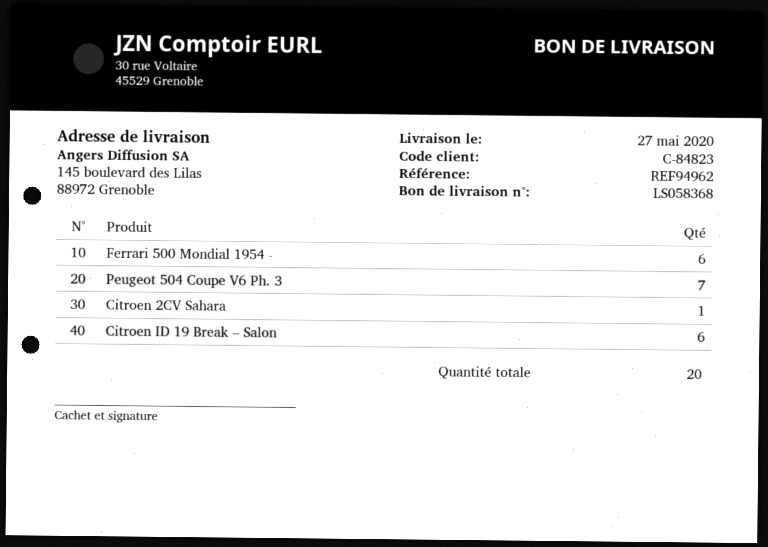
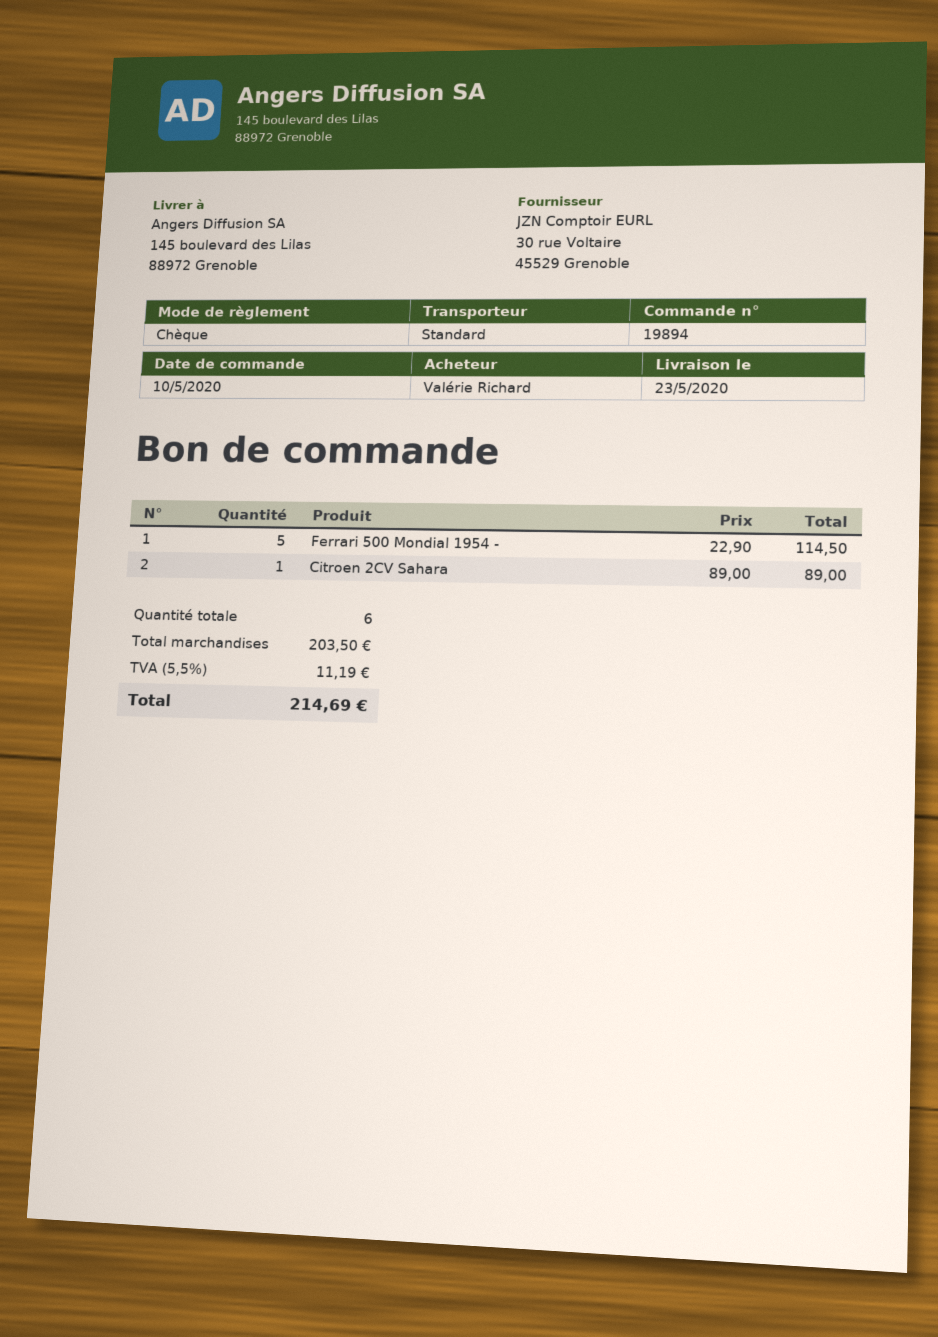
delivery date: 2020-05-27 -> 2020-05-23
Ferrari 500 Mondial 1954 -: 6 -> 5
Peugeot 504 Coupe V6 Ph. 3: 7 -> none
Citroen ID 19 Break – Salon: 6 -> none
total quantity: 20 -> 6

